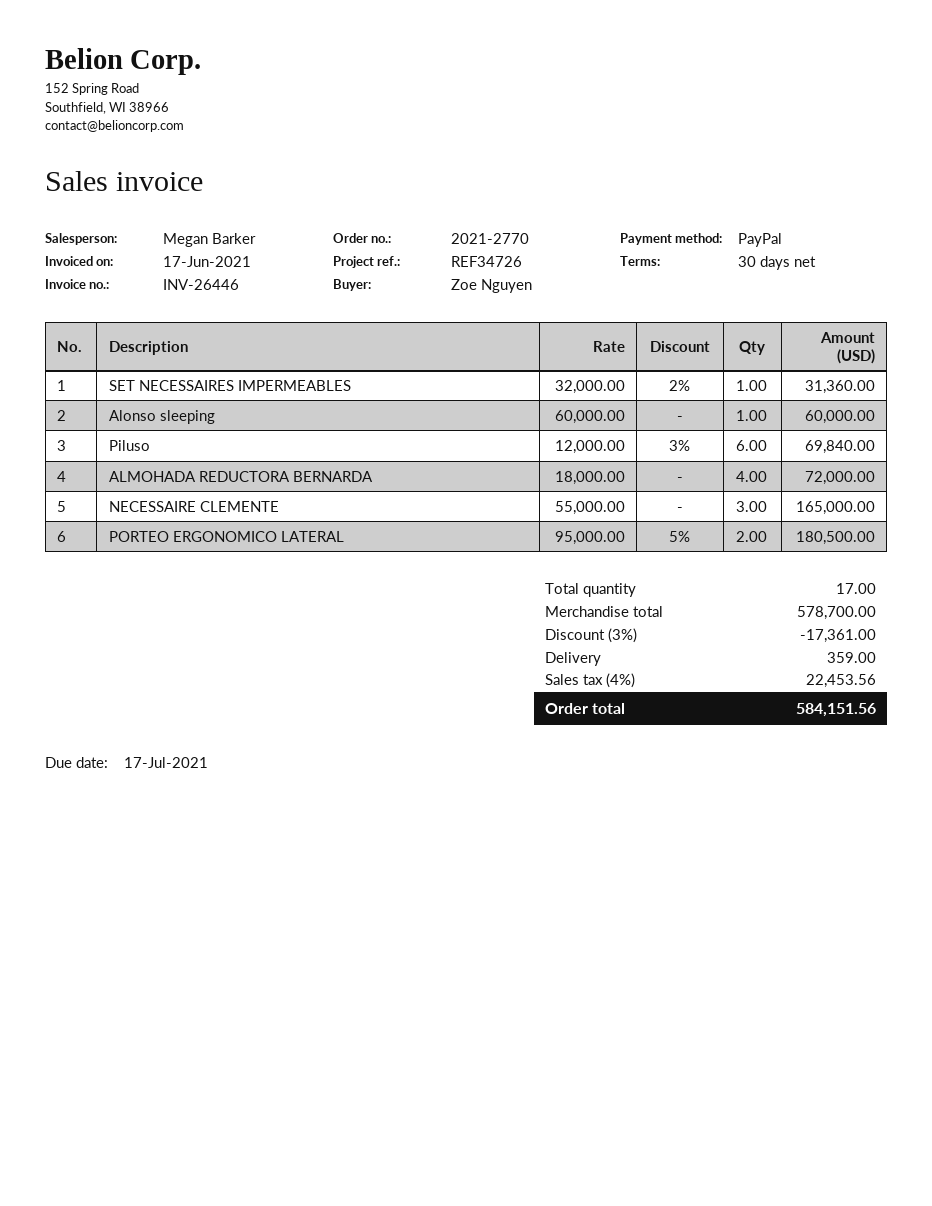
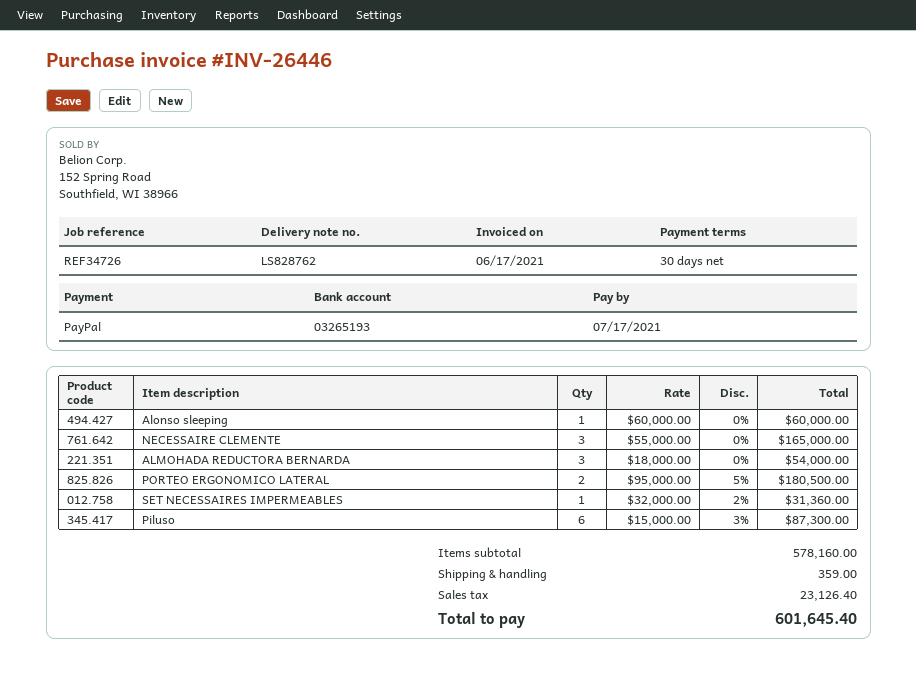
Piluso: 6 x 12000.00 - 3% = 69840.00 -> 6 x 15000.00 - 3% = 87300.00
ALMOHADA REDUCTORA BERNARDA: 4 x 18000.00 = 72000.00 -> 3 x 18000.00 = 54000.00
subtotal: 578700.00 -> 578160.00
discount: 3% = 17361.00 -> none
tax: 22453.56 -> 23126.40
total: 584151.56 -> 601645.40

